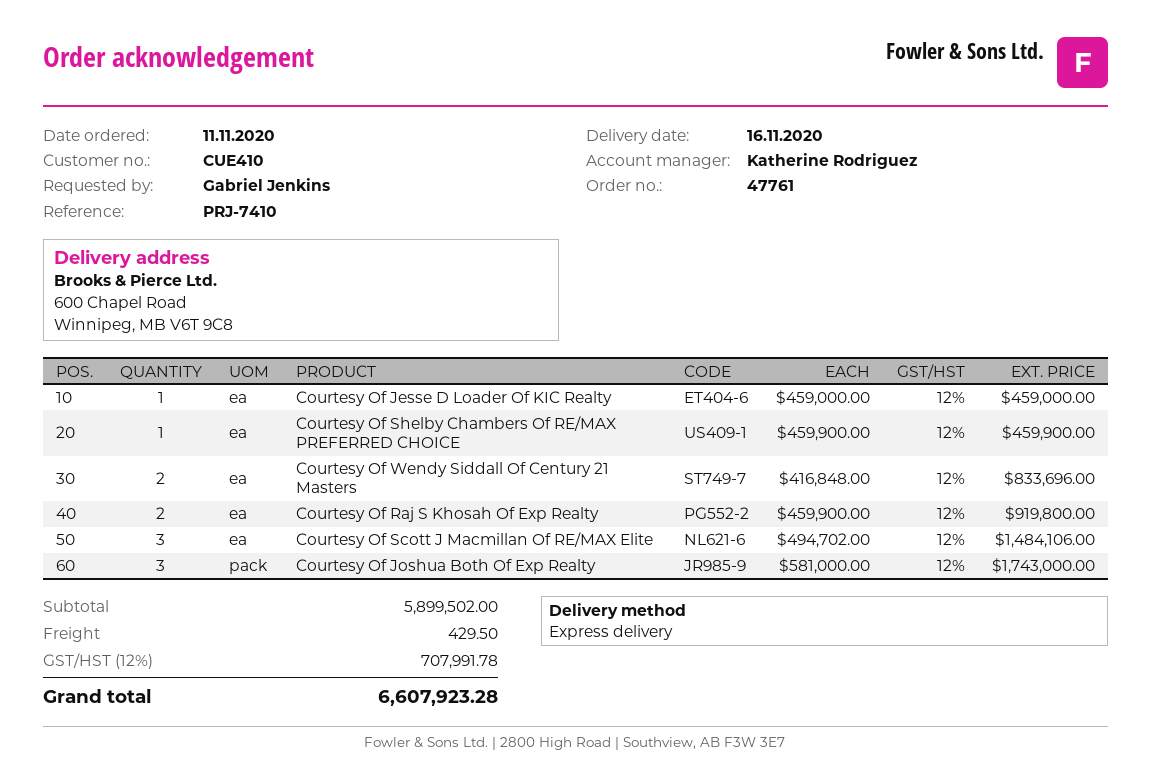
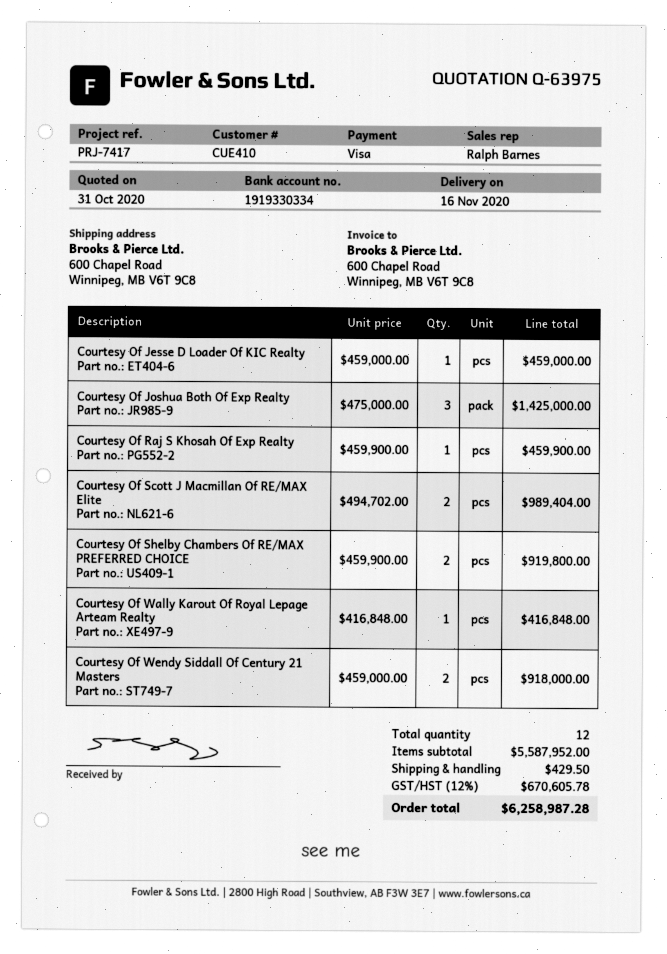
reference: PRJ-7410 -> PRJ-7417
sales rep: Katherine Rodriguez -> Ralph Barnes
Courtesy Of Shelby Chambers Of RE/MAX PREFERRED CHOICE: 1 x 459900.00 = 459900.00 -> 2 x 459900.00 = 919800.00
Courtesy Of Wendy Siddall Of Century 21 Masters: 2 x 416848.00 = 833696.00 -> 2 x 459000.00 = 918000.00
Courtesy Of Raj S Khosah Of Exp Realty: 2 x 459900.00 = 919800.00 -> 1 x 459900.00 = 459900.00
Courtesy Of Scott J Macmillan Of RE/MAX Elite: 3 x 494702.00 = 1484106.00 -> 2 x 494702.00 = 989404.00
Courtesy Of Joshua Both Of Exp Realty: 3 x 581000.00 = 1743000.00 -> 3 x 475000.00 = 1425000.00
Courtesy Of Wally Karout Of Royal Lepage Arteam Realty: none -> 1 x 416848.00 = 416848.00
subtotal: 5899502.00 -> 5587952.00
tax: 12% = 707991.78 -> 12% = 670605.78
total: 6607923.28 -> 6258987.28

